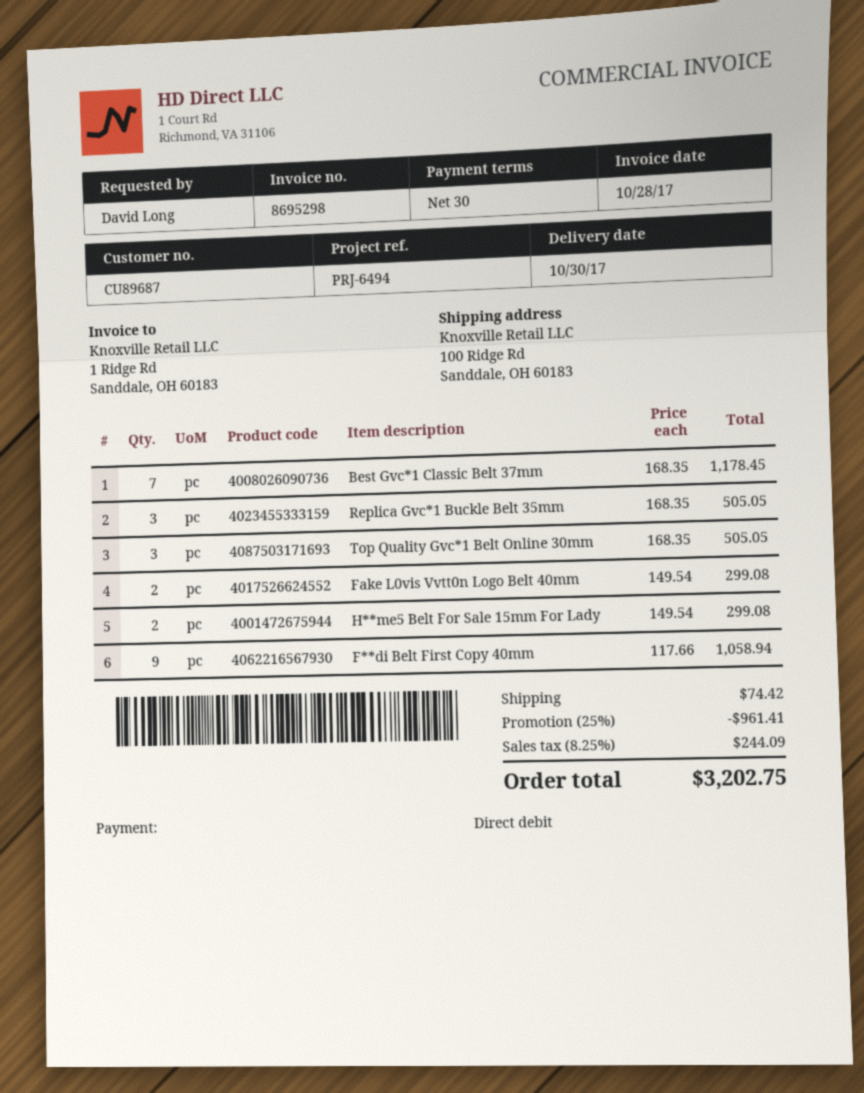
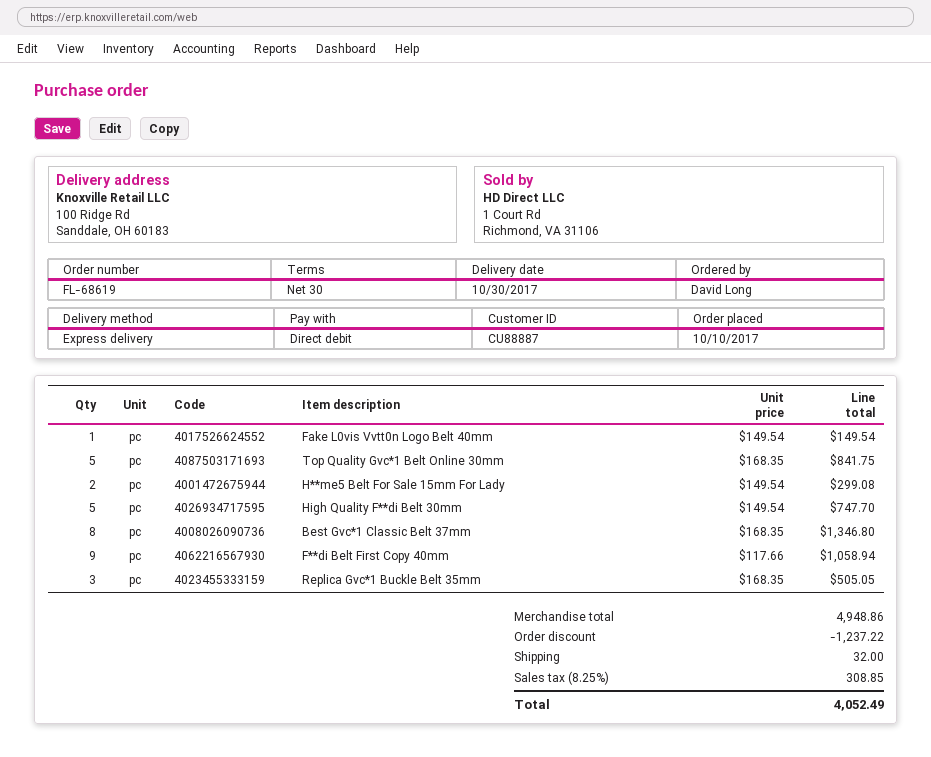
customer number: CU89687 -> CU88887
Best Gvc*1 Classic Belt 37mm: 7 x 168.35 = 1178.45 -> 8 x 168.35 = 1346.80
Top Quality Gvc*1 Belt Online 30mm: 3 x 168.35 = 505.05 -> 5 x 168.35 = 841.75
Fake L0vis Vvtt0n Logo Belt 40mm: 2 x 149.54 = 299.08 -> 1 x 149.54 = 149.54
High Quality F**di Belt 30mm: none -> 5 x 149.54 = 747.70
discount: 961.41 -> 1237.22
shipping: 74.42 -> 32.00
tax: 8.25% = 244.09 -> 8.25% = 308.85
total: 3202.75 -> 4052.49

